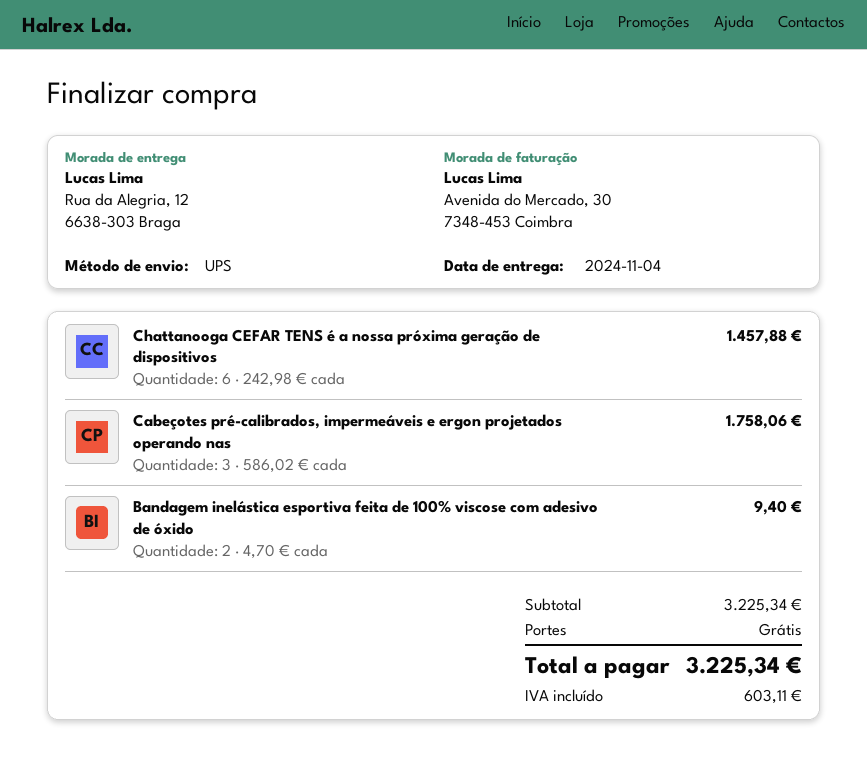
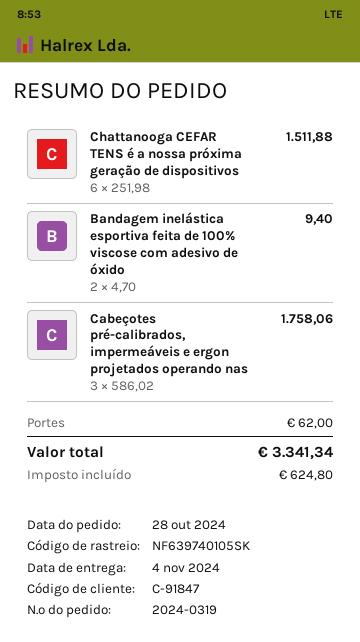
Chattanooga CEFAR TENS é a nossa próxima geração de dispositivos: 6 x 242.98 = 1457.88 -> 6 x 251.98 = 1511.88
shipping: 0.00 -> 62.00
tax: 603.11 -> 624.80
total: 3225.34 -> 3341.34

